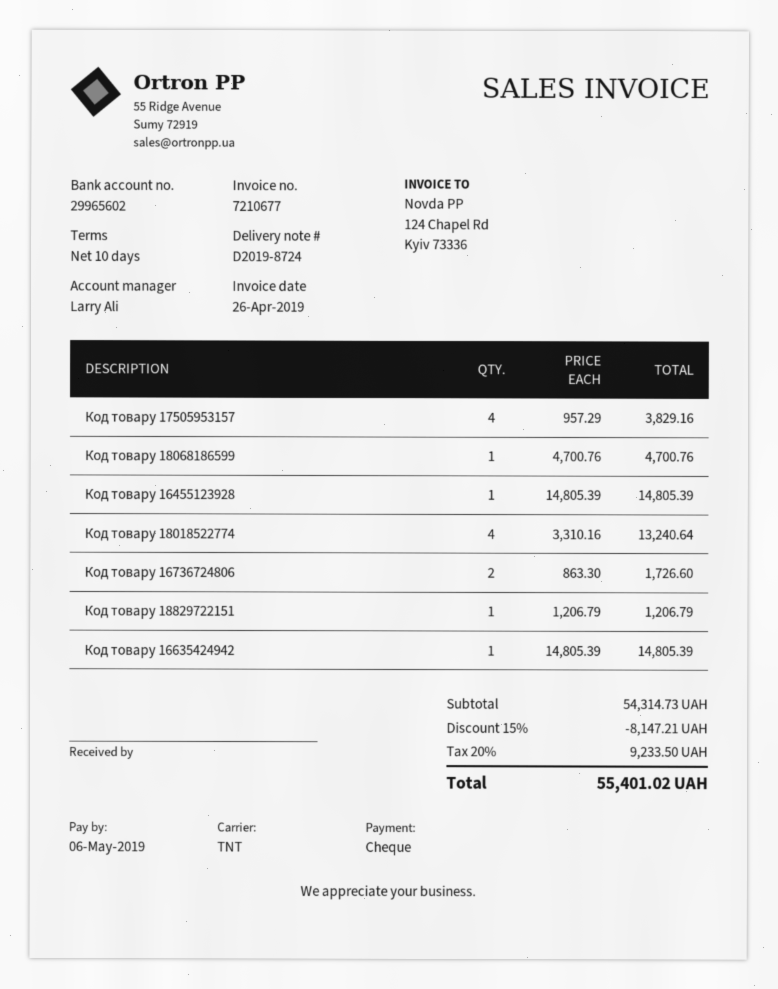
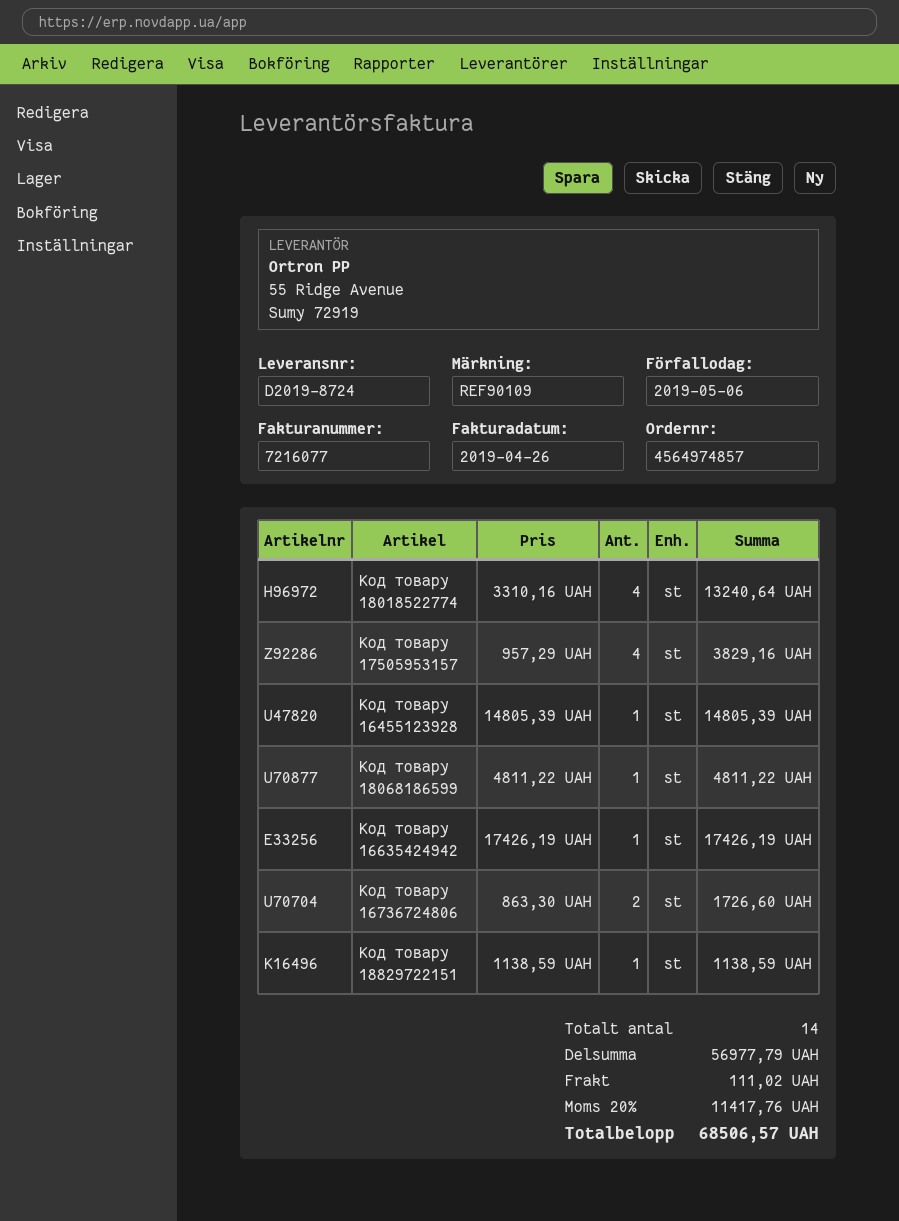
invoice number: 7210677 -> 7216077
Код товару 18068186599: 1 x 4700.76 = 4700.76 -> 1 x 4811.22 = 4811.22
Код товару 18829722151: 1 x 1206.79 = 1206.79 -> 1 x 1138.59 = 1138.59
Код товару 16635424942: 1 x 14805.39 = 14805.39 -> 1 x 17426.19 = 17426.19
subtotal: 54314.73 -> 56977.79
discount: 15% = 8147.21 -> none
shipping: none -> 111.02
tax: 20% = 9233.50 -> 20% = 11417.76
total: 55401.02 -> 68506.57

